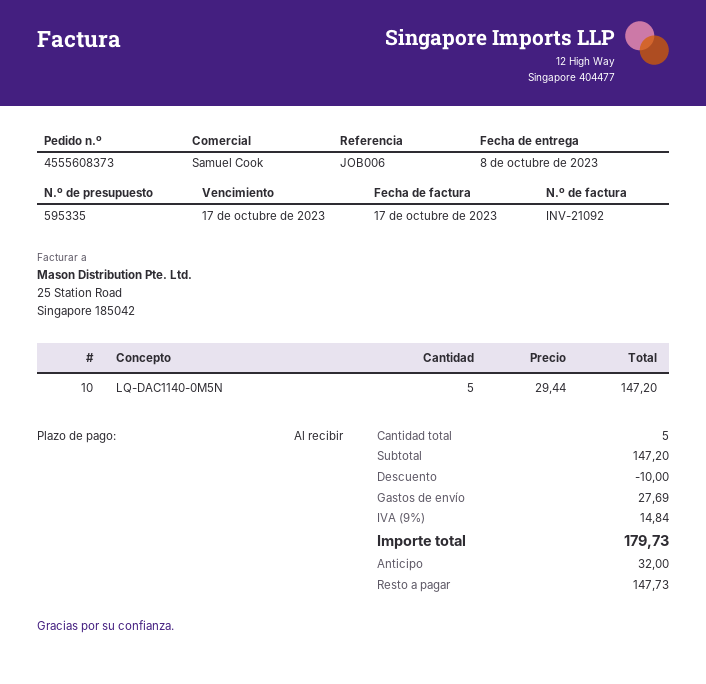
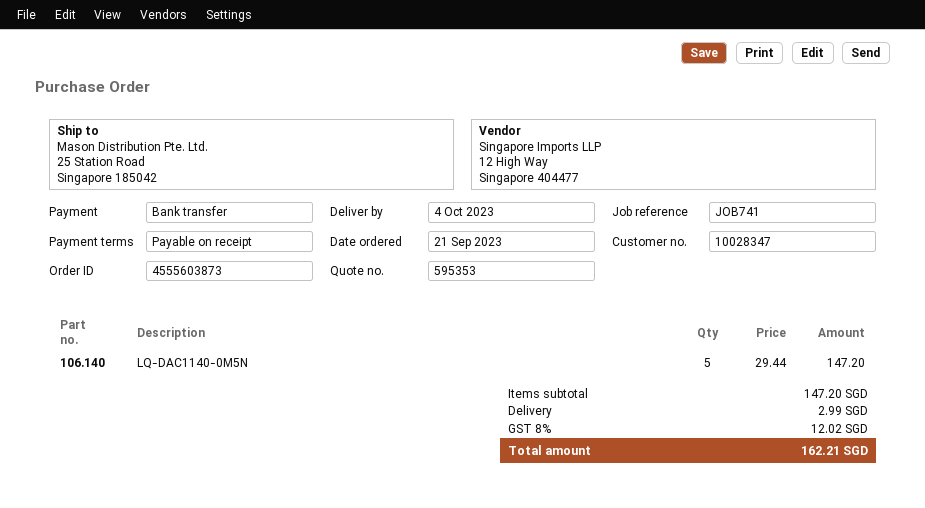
quote number: 595335 -> 595353
order number: 4555608373 -> 4555603873
delivery date: 2023-10-08 -> 2023-10-04
reference: JOB006 -> JOB741
discount: 10.00 -> none
shipping: 27.69 -> 2.99
tax: 9% = 14.84 -> 8% = 12.02
total: 179.73 -> 162.21

